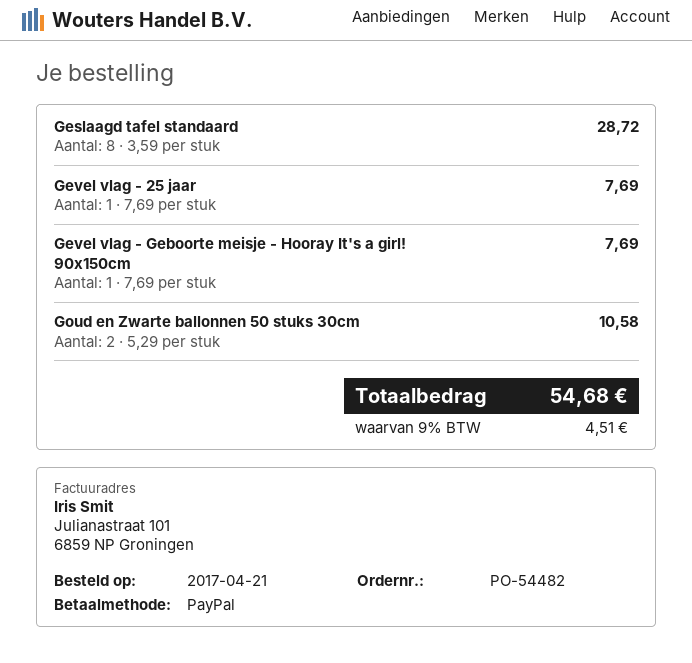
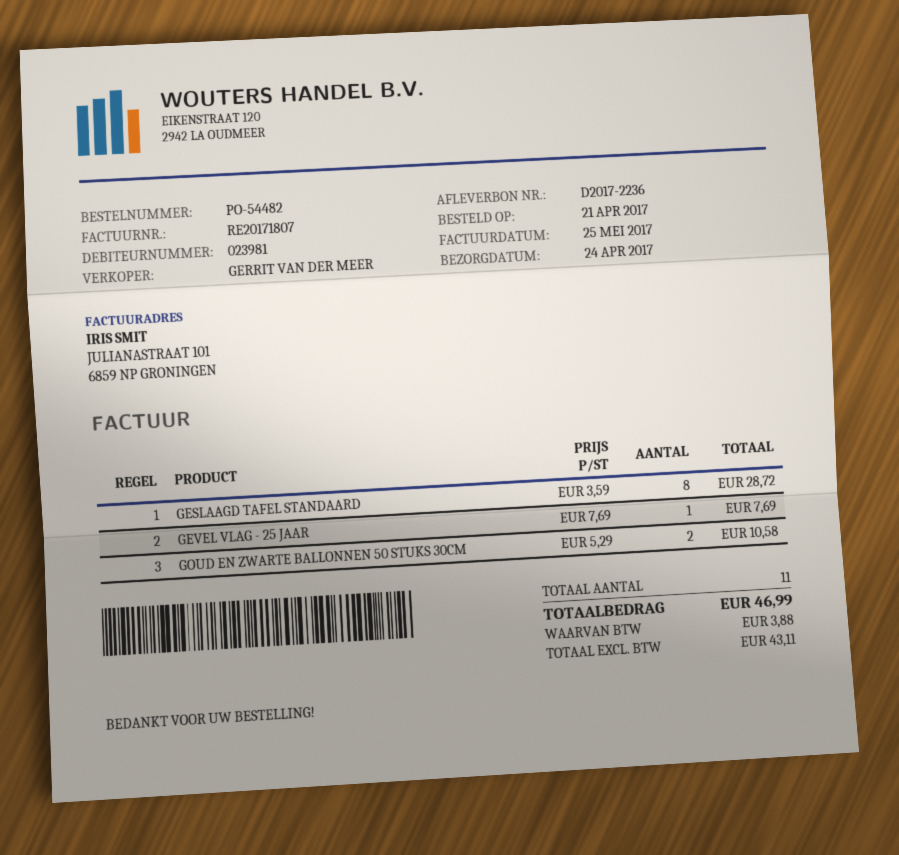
Gevel vlag - Geboorte meisje - Hooray It's a girl! 90x150cm: 1 x 7.69 = 7.69 -> none
tax: 4.51 -> 3.88
total: 54.68 -> 46.99

